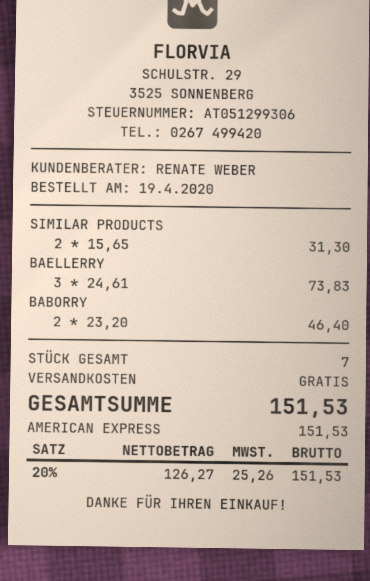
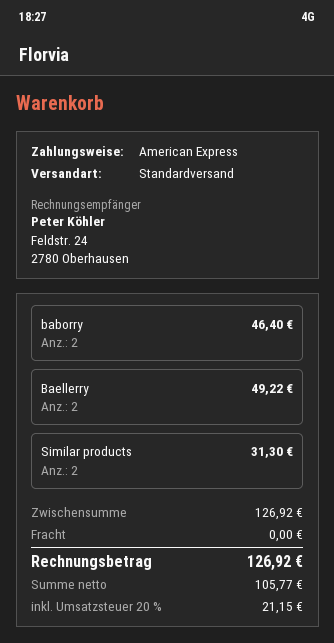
BAELLERRY: 3 for 73.83 -> 2 for 49.22
net: 126.27 -> 105.77
tax: 20% = 25.26 -> 20% = 21.15
total: 151.53 -> 126.92

